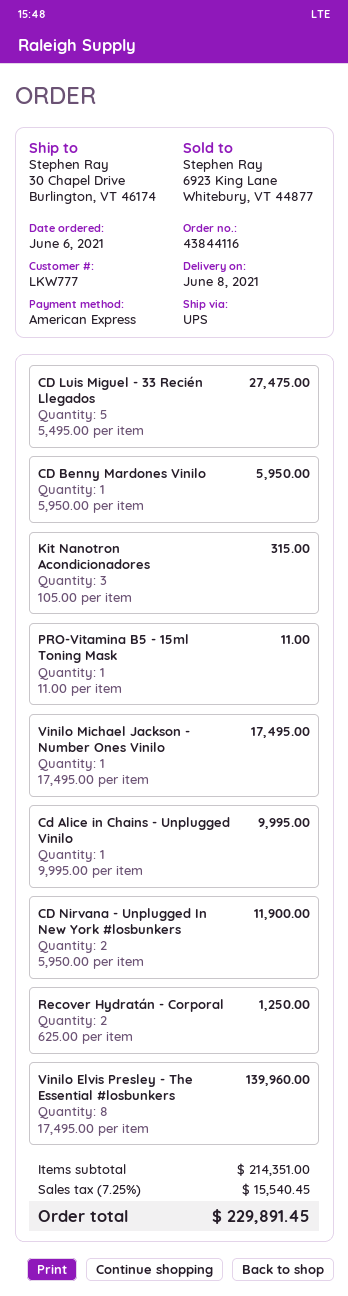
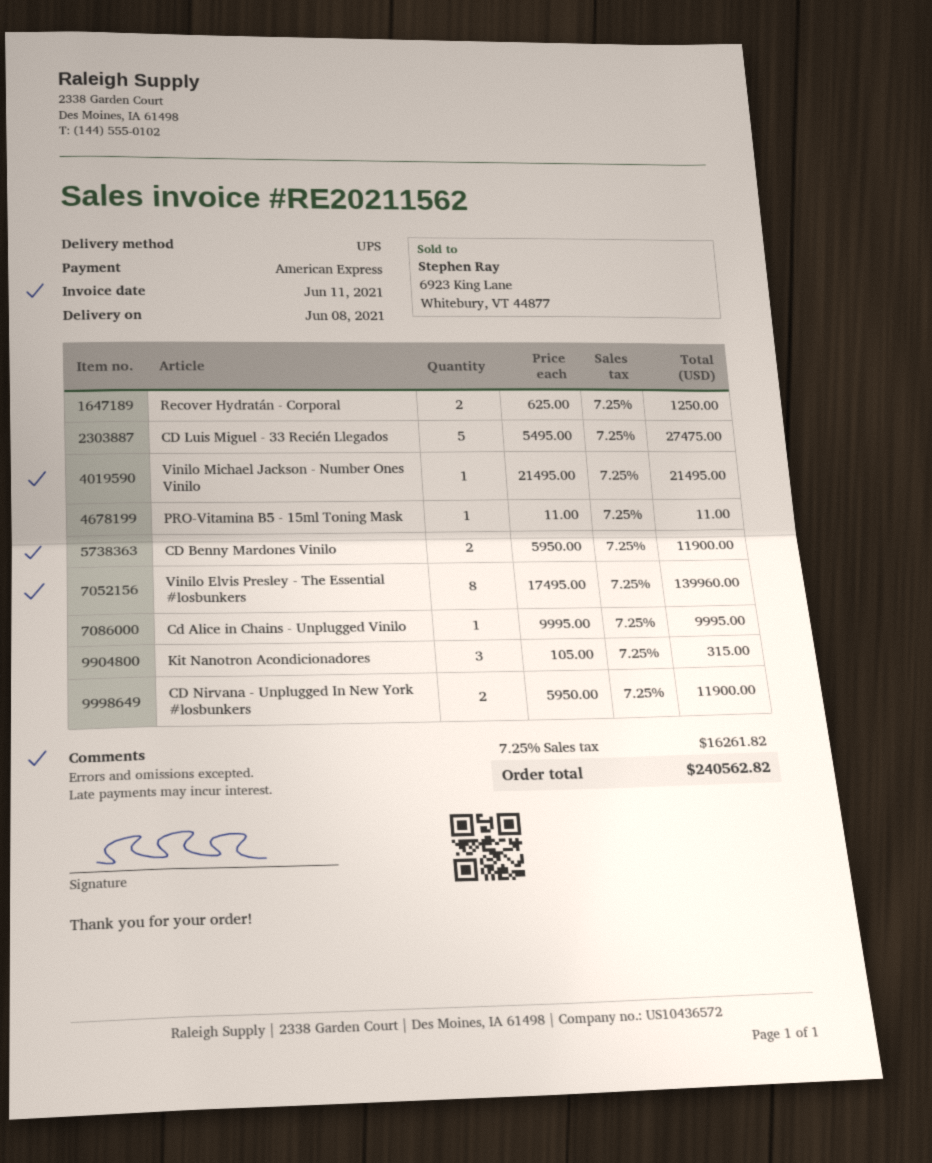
CD Benny Mardones Vinilo: 1 x 5950.00 = 5950.00 -> 2 x 5950.00 = 11900.00
Vinilo Michael Jackson - Number Ones Vinilo: 1 x 17495.00 = 17495.00 -> 1 x 21495.00 = 21495.00
tax: 7.25% = 15540.45 -> 7.25% = 16261.82
total: 229891.45 -> 240562.82

